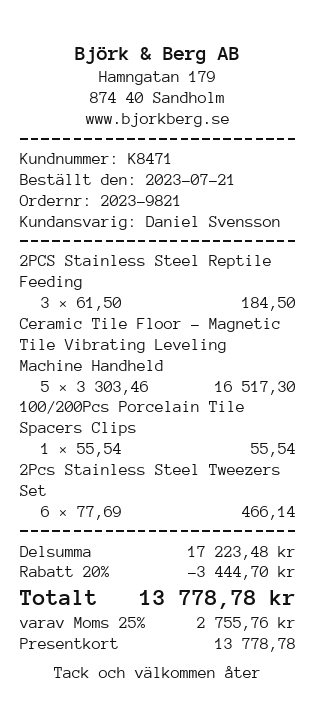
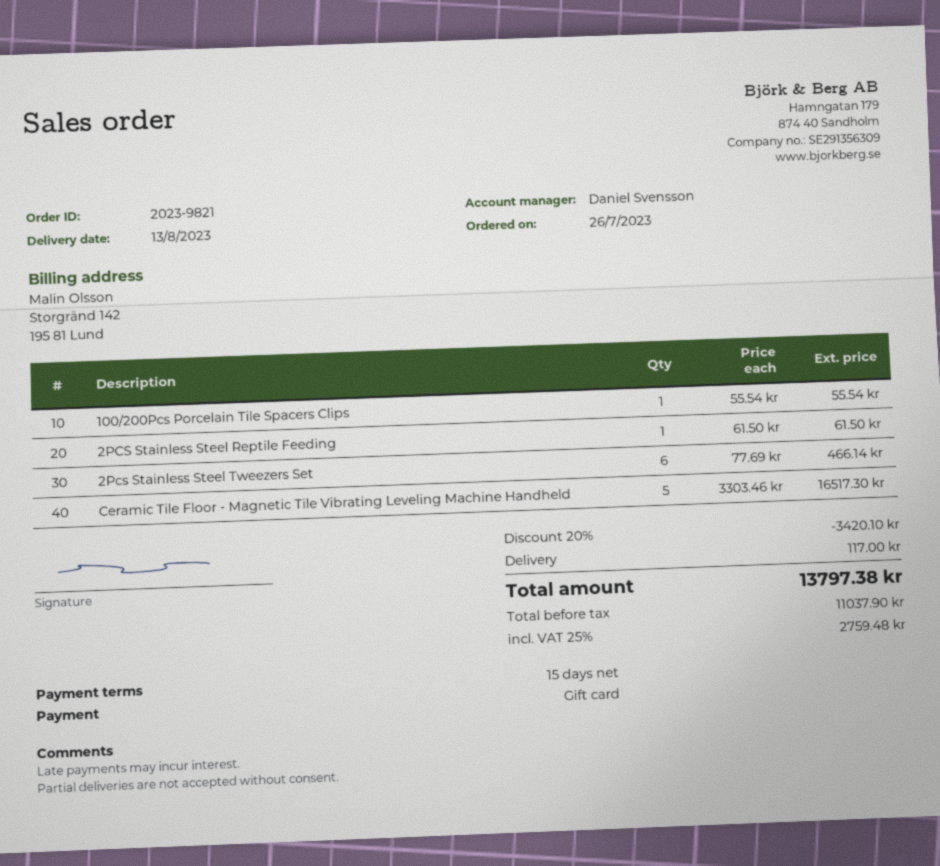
order date: 2023-07-21 -> 2023-07-26
2PCS Stainless Steel Reptile Feeding: 3 x 61.50 = 184.50 -> 1 x 61.50 = 61.50
discount: 20% = 3444.70 -> 20% = 3420.10
shipping: none -> 117.00
tax: 25% = 2755.76 -> 25% = 2759.48
total: 13778.78 -> 13797.38

